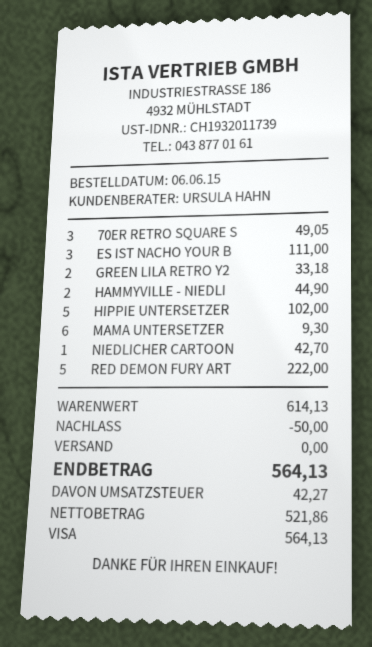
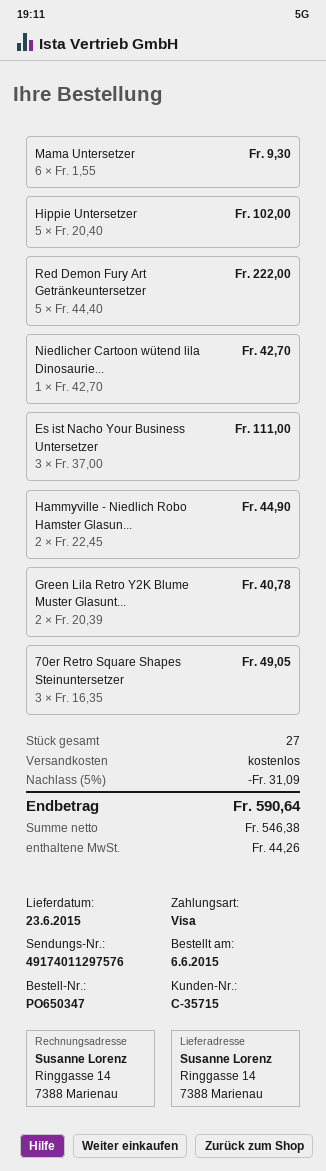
GREEN LILA RETRO Y2: 2 for 33.18 -> 2 for 40.78
discount: 50.00 -> 31.09
net: 521.86 -> 546.38
tax: 42.27 -> 44.26
total: 564.13 -> 590.64

